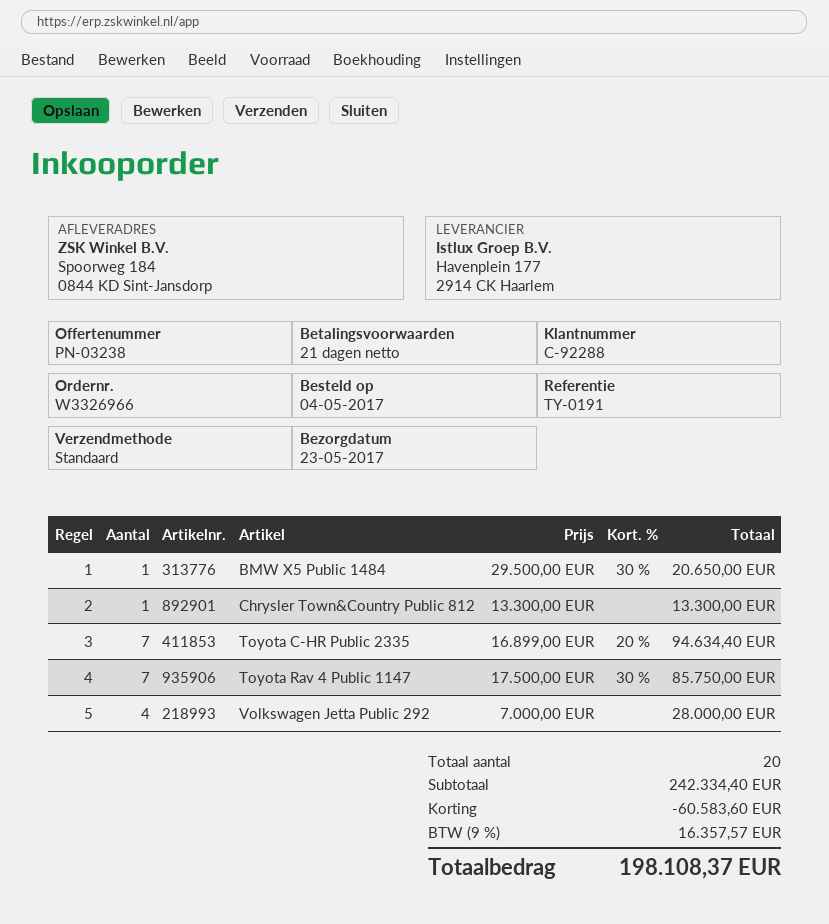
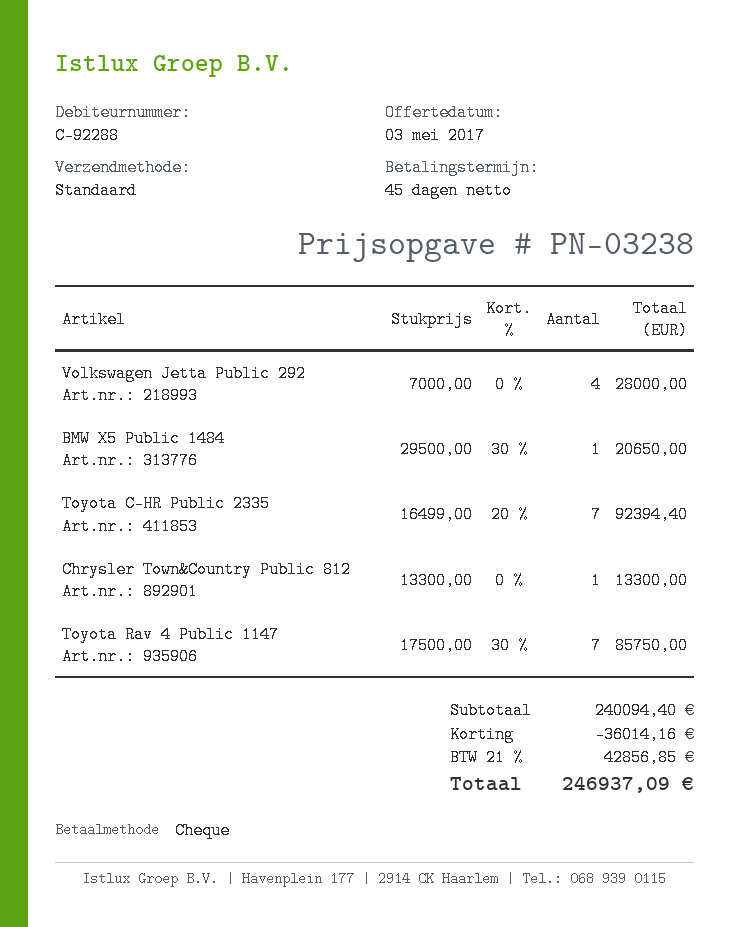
payment terms: 21 days -> 45 days
Toyota C-HR Public 2335: 7 x 16899.00 - 20% = 94634.40 -> 7 x 16499.00 - 20% = 92394.40
subtotal: 242334.40 -> 240094.40
discount: 60583.60 -> 36014.16
tax: 9% = 16357.57 -> 21% = 42856.85
total: 198108.37 -> 246937.09

